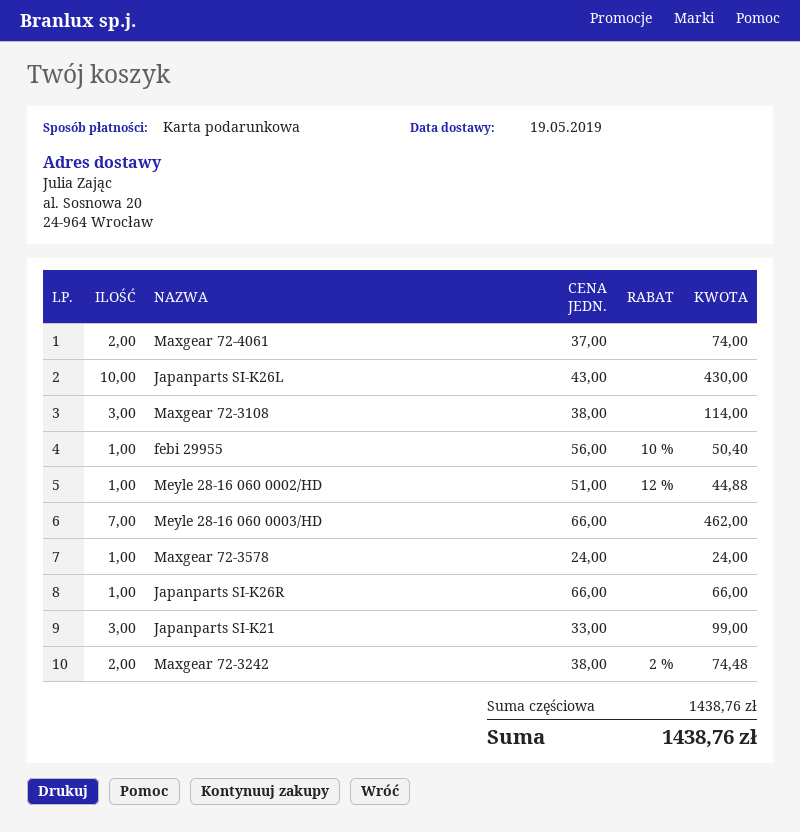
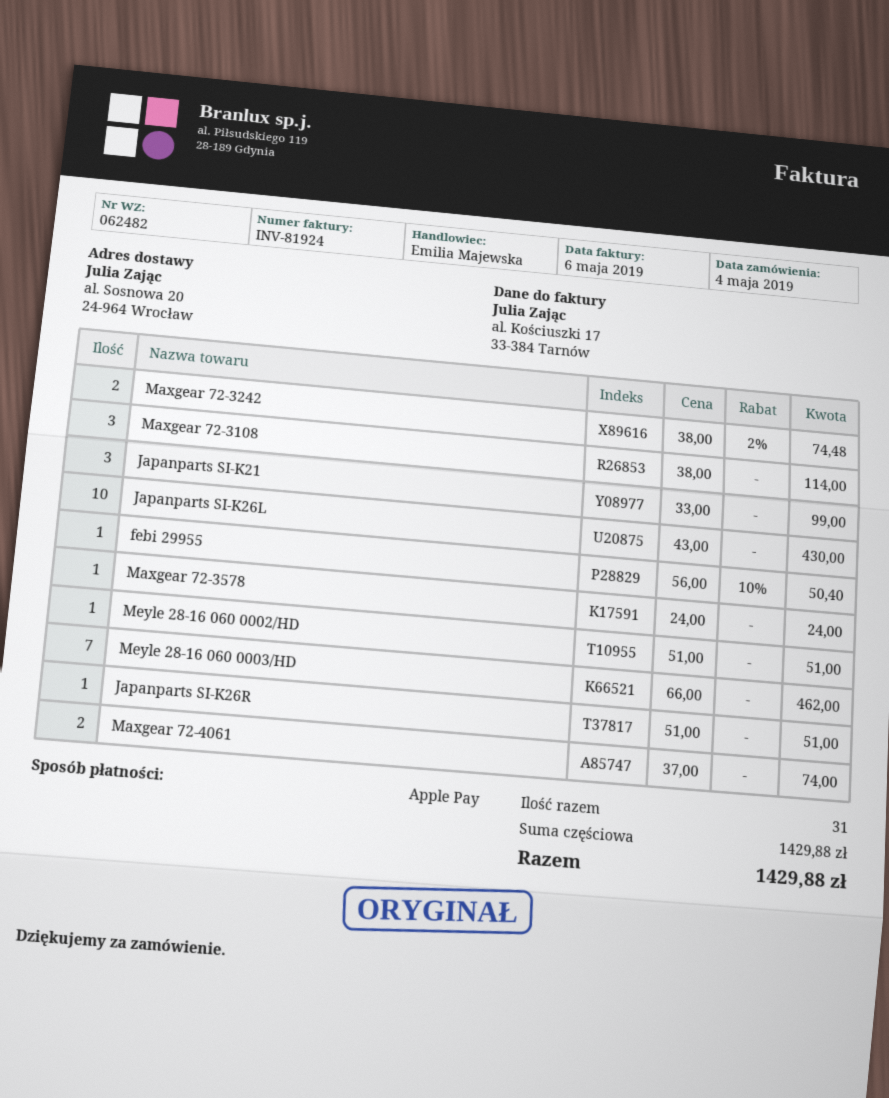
payment method: gift card -> Apple Pay
Meyle 28-16 060 0002/HD: 1 x 51.00 - 12% = 44.88 -> 1 x 51.00 = 51.00
Japanparts SI-K26R: 1 x 66.00 = 66.00 -> 1 x 51.00 = 51.00
subtotal: 1438.76 -> 1429.88
total: 1438.76 -> 1429.88

